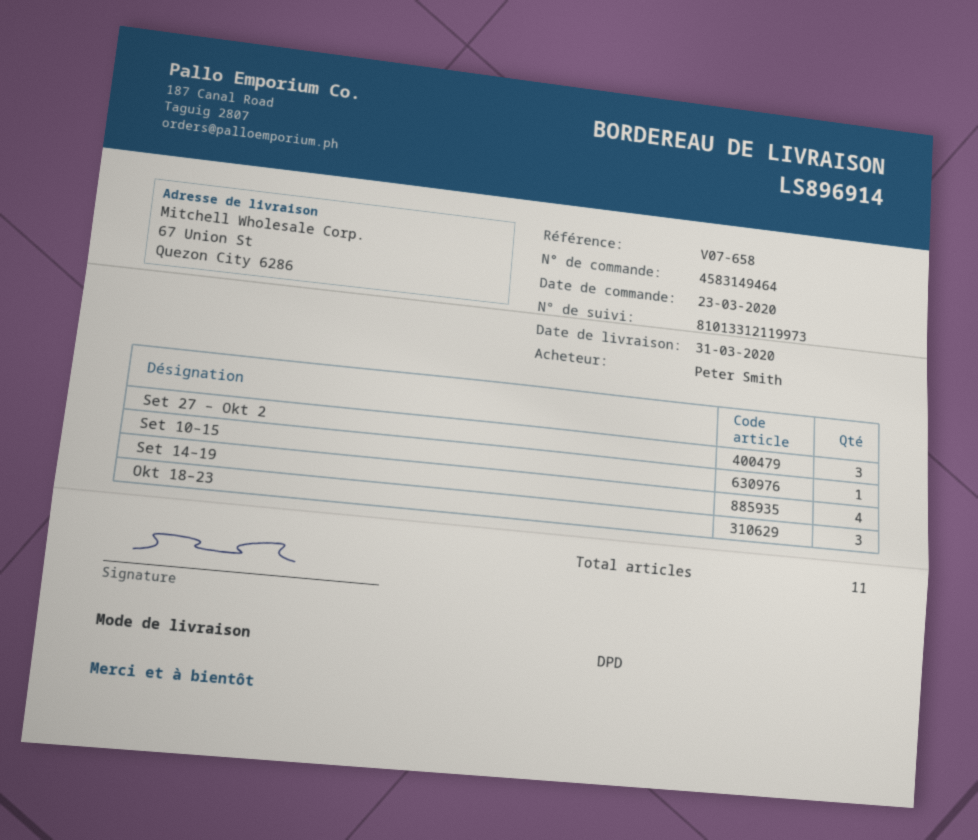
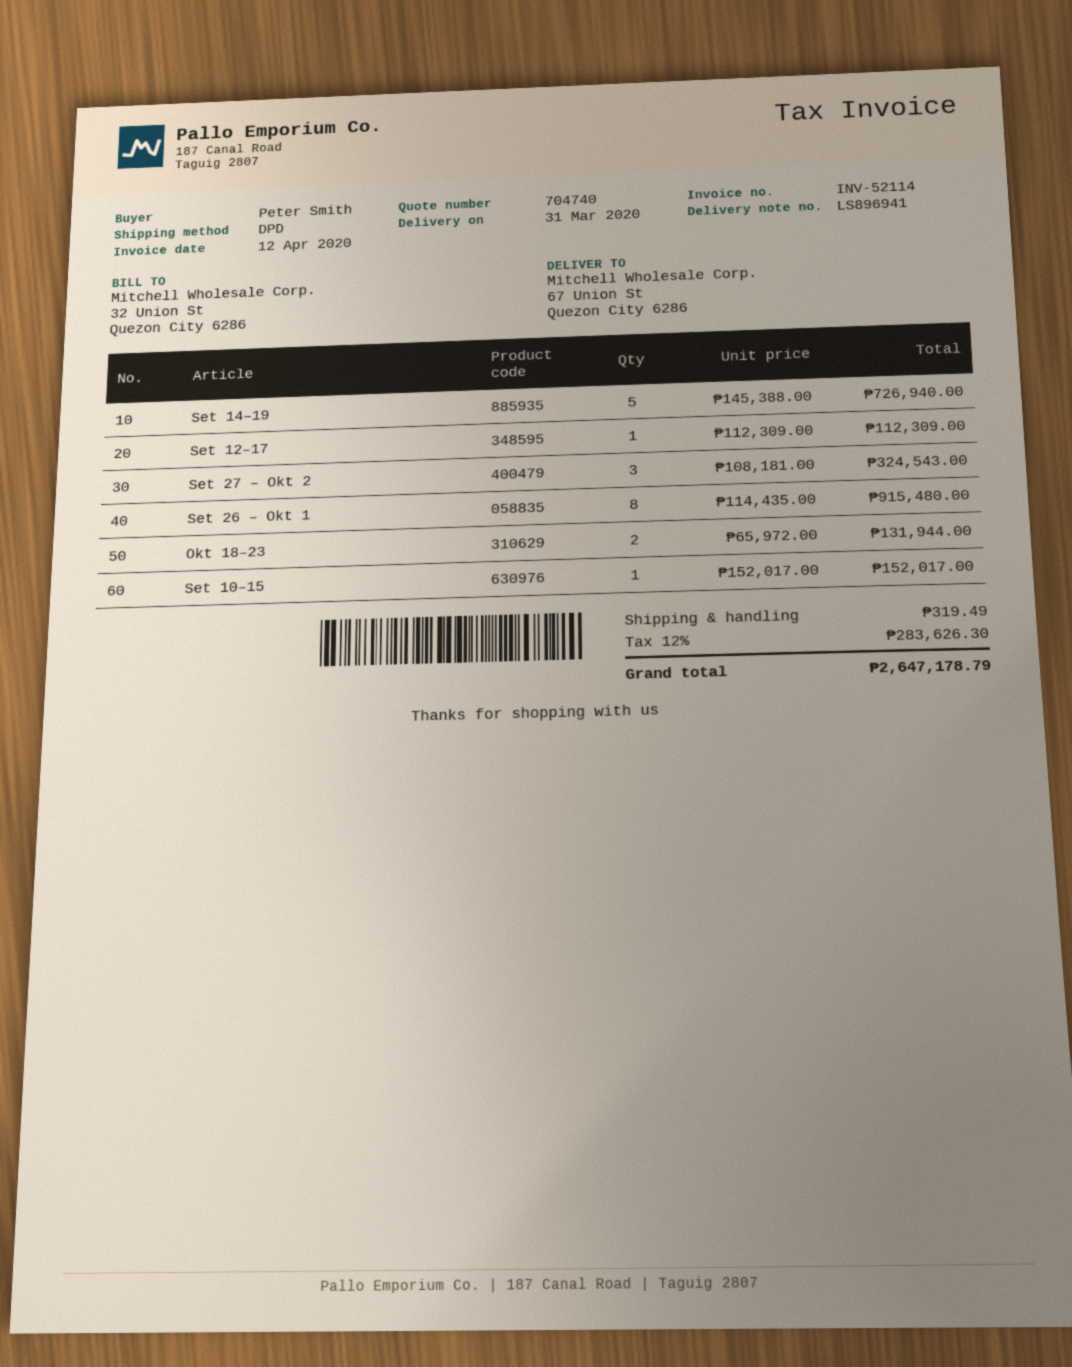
delivery note number: LS896914 -> LS896941
Set 14–19: 4 -> 5
Okt 18–23: 3 -> 2
Set 12–17: none -> 1
Set 26 – Okt 1: none -> 8

